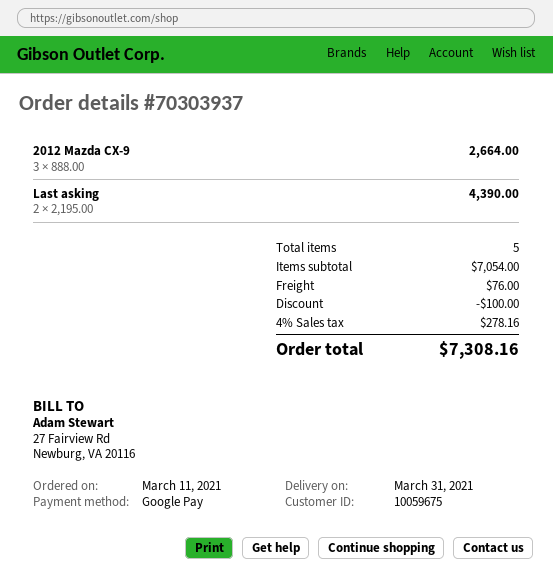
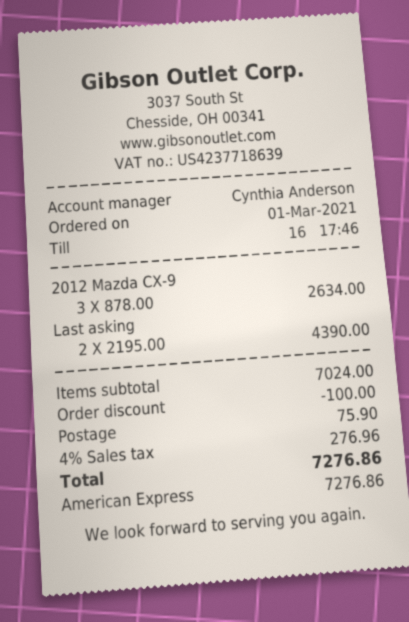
order date: 2021-03-11 -> 2021-03-01
payment method: Google Pay -> American Express
2012 Mazda CX-9: 3 x 888.00 = 2664.00 -> 3 x 878.00 = 2634.00
subtotal: 7054.00 -> 7024.00
shipping: 76.00 -> 75.90
tax: 4% = 278.16 -> 4% = 276.96
total: 7308.16 -> 7276.86

